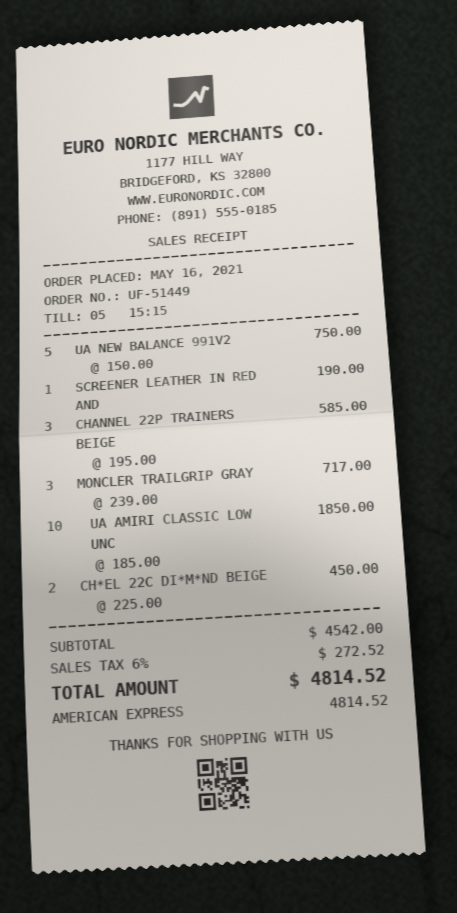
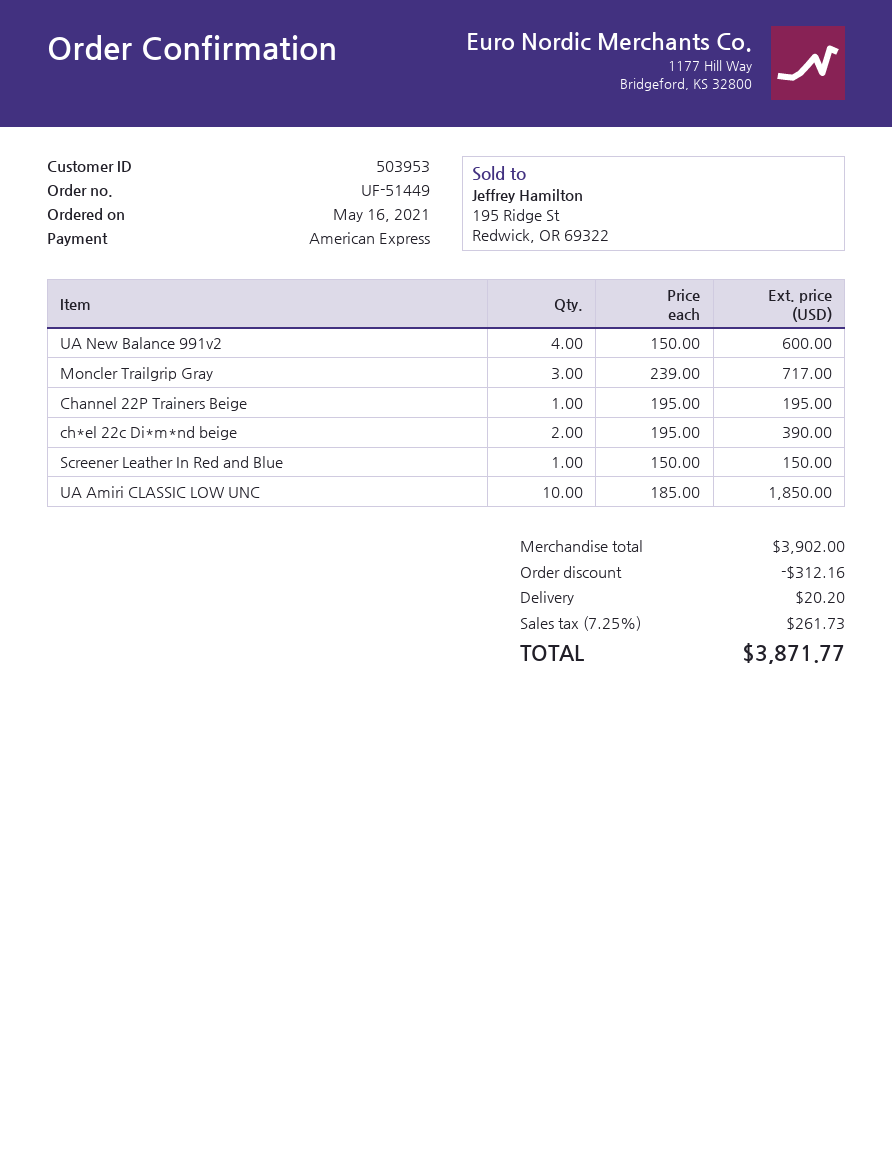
UA NEW BALANCE 991V2: 5 x 150.00 = 750.00 -> 4 x 150.00 = 600.00
SCREENER LEATHER IN RED AND: 1 x 190.00 = 190.00 -> 1 x 150.00 = 150.00
CHANNEL 22P TRAINERS BEIGE: 3 x 195.00 = 585.00 -> 1 x 195.00 = 195.00
CH*EL 22C DI*M*ND BEIGE: 2 x 225.00 = 450.00 -> 2 x 195.00 = 390.00
subtotal: 4542.00 -> 3902.00
discount: none -> 312.16
shipping: none -> 20.20
tax: 6% = 272.52 -> 7.25% = 261.73
total: 4814.52 -> 3871.77

